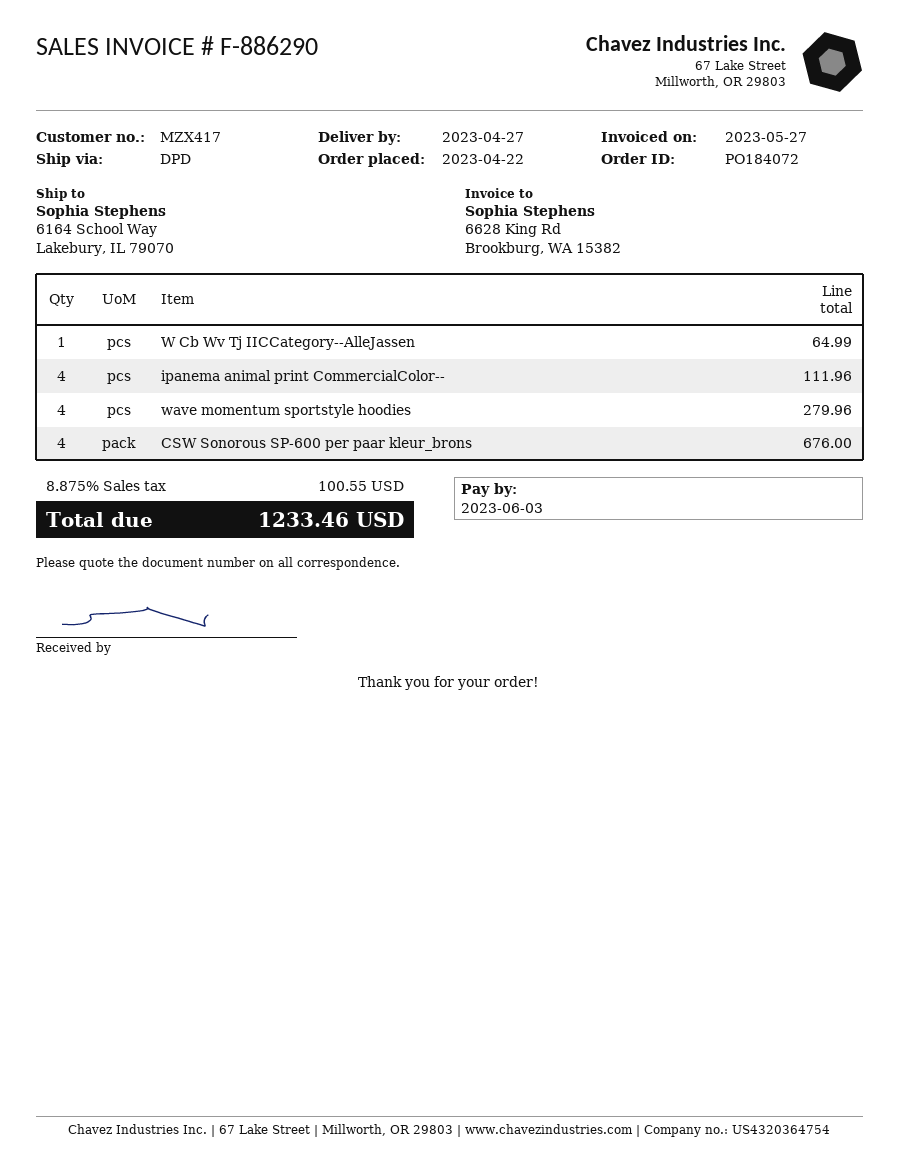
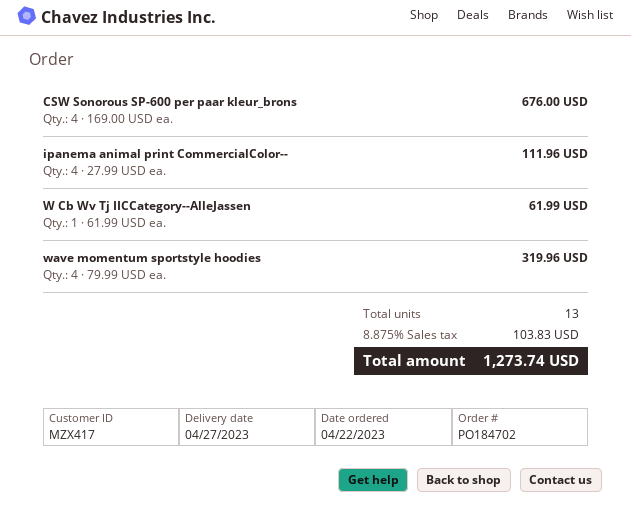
order number: PO184072 -> PO184702
W Cb Wv Tj IICCategory--AlleJassen: 1 for 64.99 -> 1 for 61.99
wave momentum sportstyle hoodies: 4 for 279.96 -> 4 for 319.96
tax: 8.875% = 100.55 -> 8.875% = 103.83
total: 1233.46 -> 1273.74

